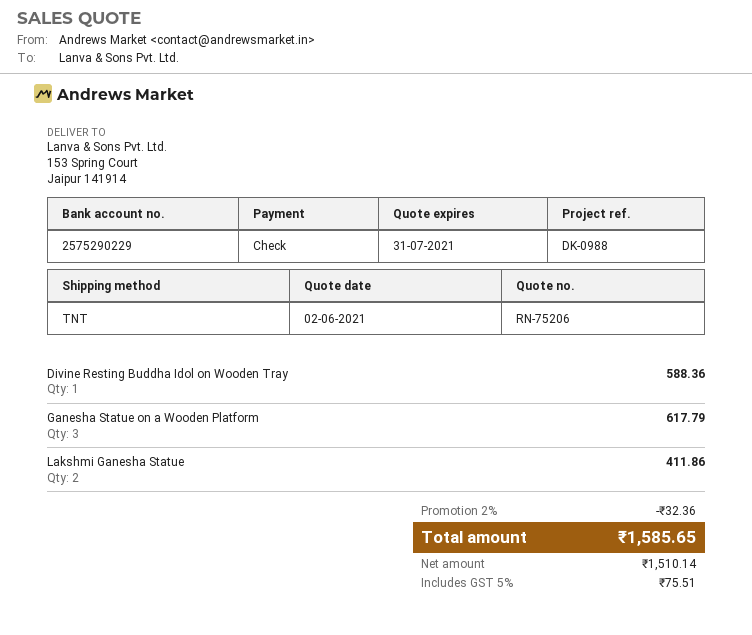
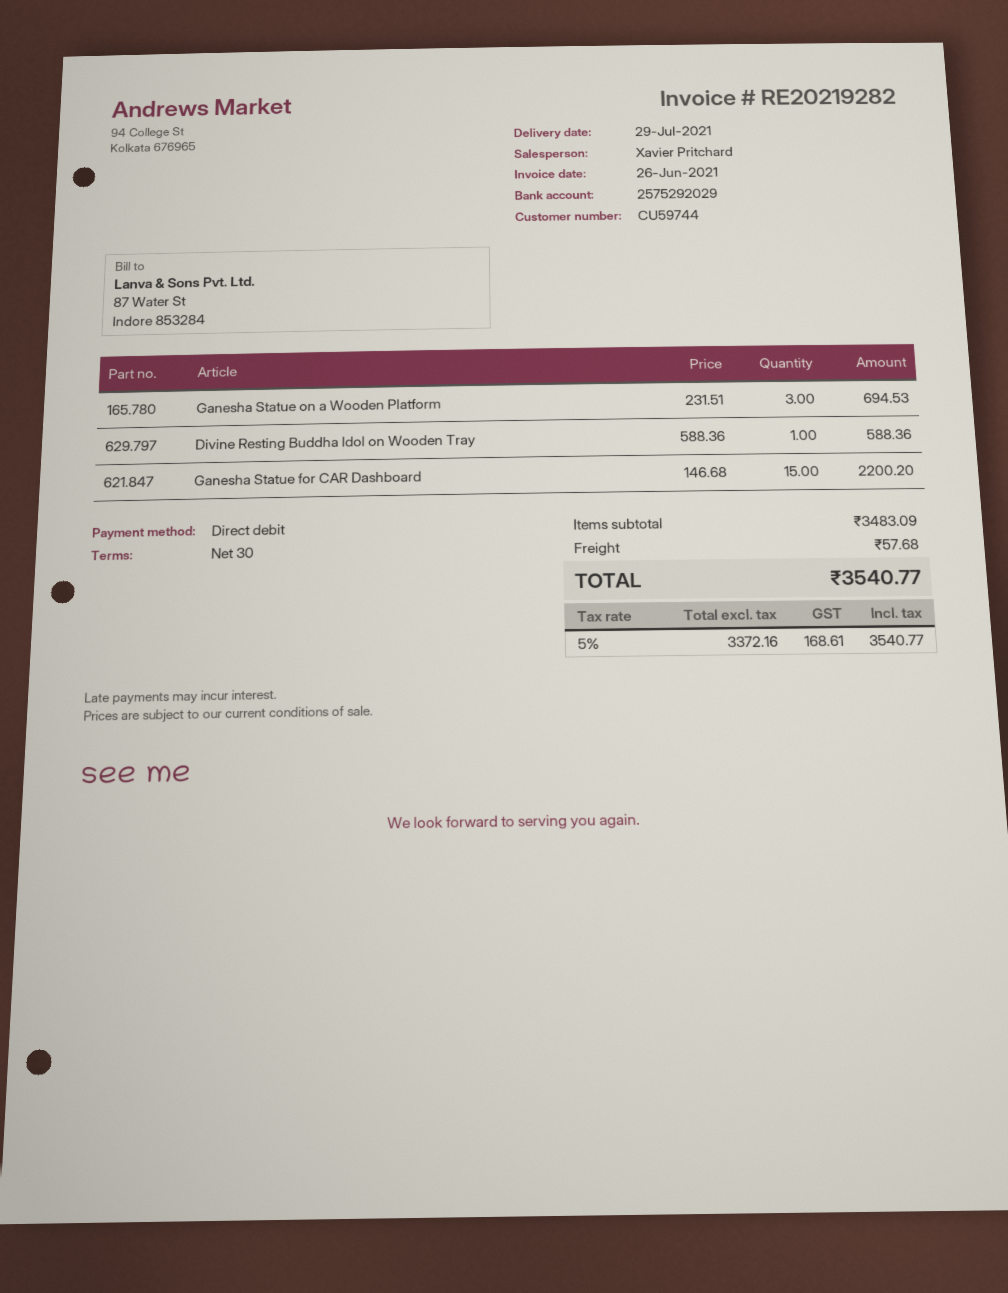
payment method: cheque -> direct debit
bank account: 2575290229 -> 2575292029
Ganesha Statue on a Wooden Platform: 3 for 617.79 -> 3 for 694.53
Lakshmi Ganesha Statue: 2 for 411.86 -> none
Ganesha Statue for CAR Dashboard: none -> 15 for 2200.20
discount: 2% = 32.36 -> none
shipping: none -> 57.68
net: 1510.14 -> 3372.16
tax: 5% = 75.51 -> 5% = 168.61
total: 1585.65 -> 3540.77

